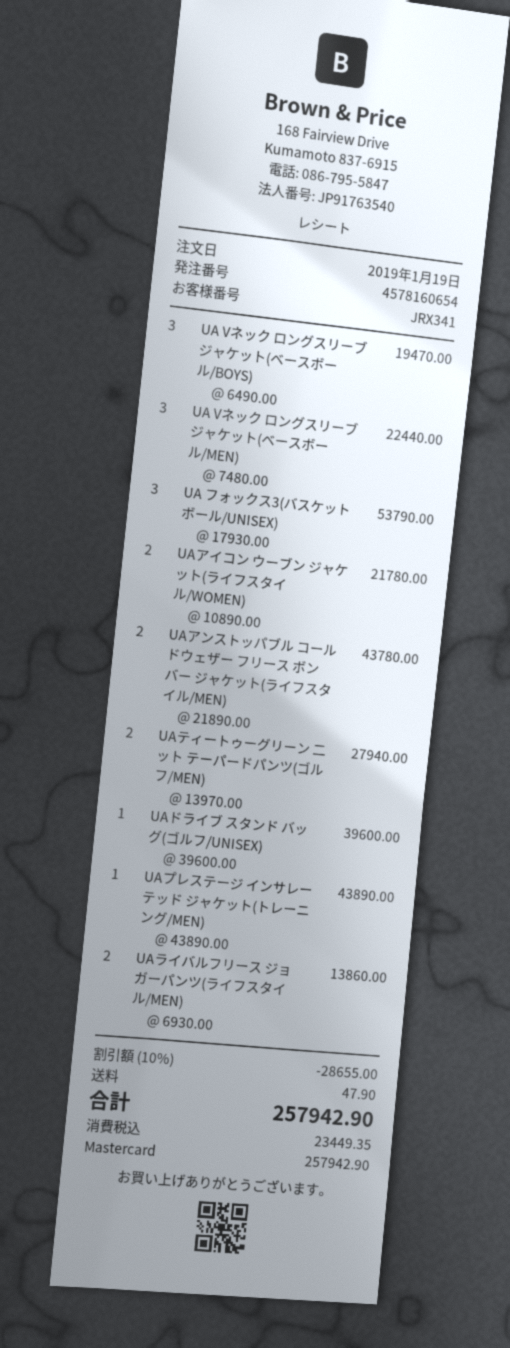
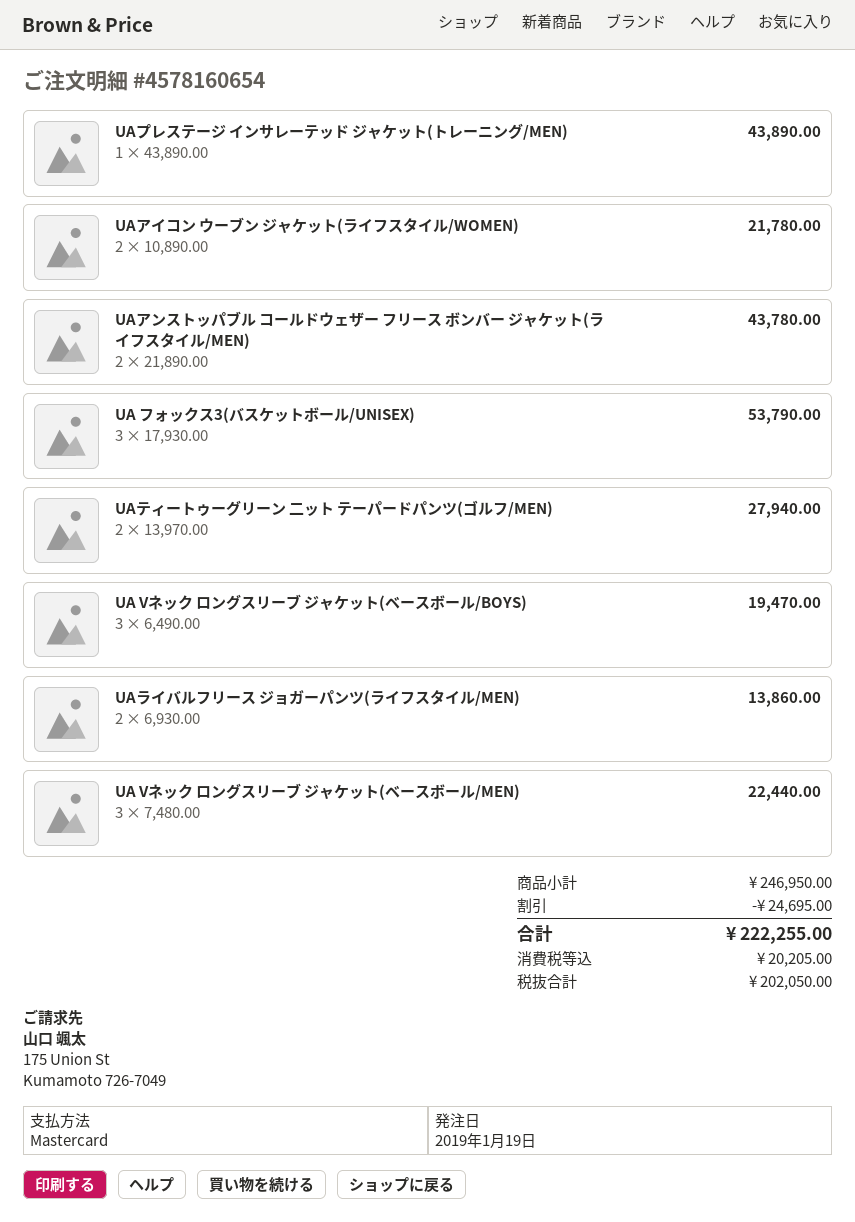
UAドライブ スタンド バッグ(ゴルフ/UNISEX): 1 x 39600.00 = 39600.00 -> none
discount: 28655.00 -> 24695.00
shipping: 47.90 -> none
tax: 23449.35 -> 20205.00
total: 257942.90 -> 222255.00

